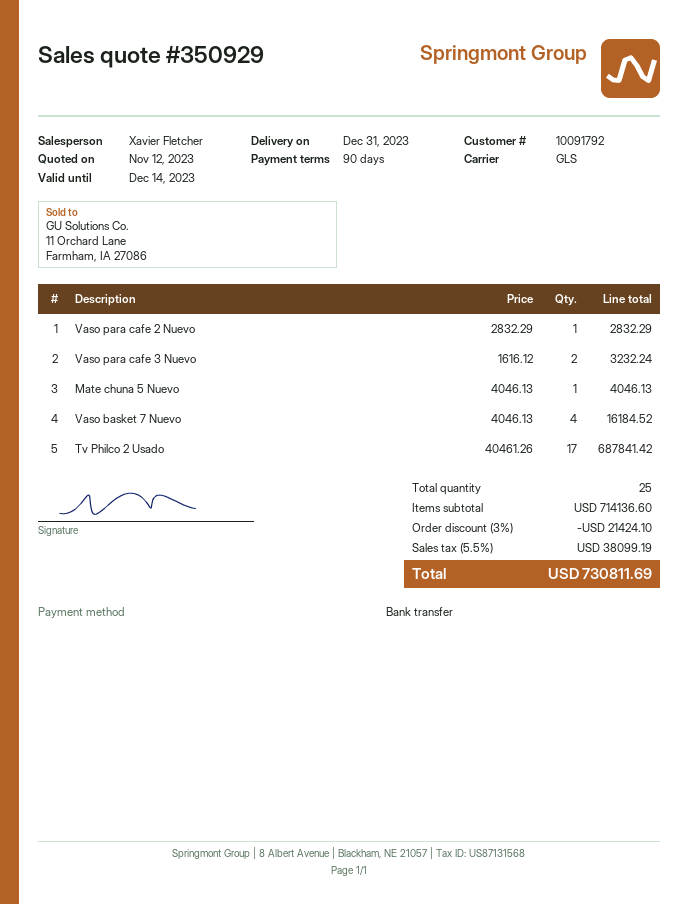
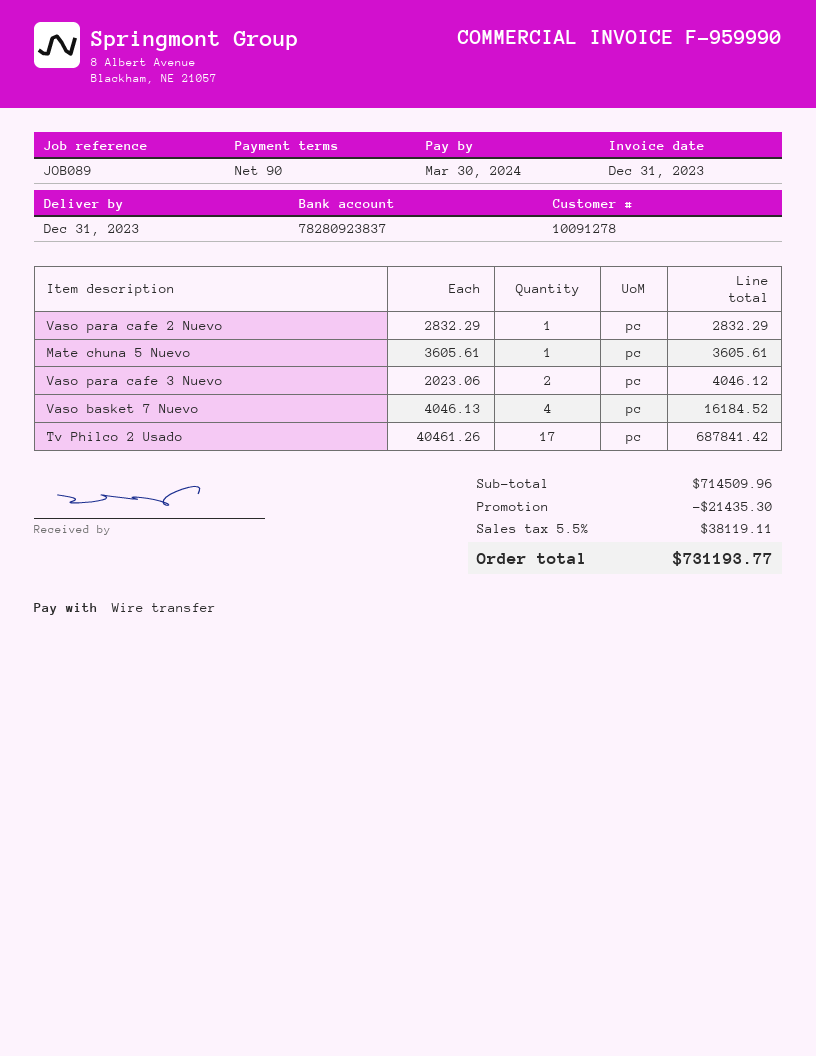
customer number: 10091792 -> 10091278
Vaso para cafe 3 Nuevo: 2 x 1616.12 = 3232.24 -> 2 x 2023.06 = 4046.12
Mate chuna 5 Nuevo: 1 x 4046.13 = 4046.13 -> 1 x 3605.61 = 3605.61
subtotal: 714136.60 -> 714509.96
discount: 21424.10 -> 21435.30
tax: 5.5% = 38099.19 -> 5.5% = 38119.11
total: 730811.69 -> 731193.77

